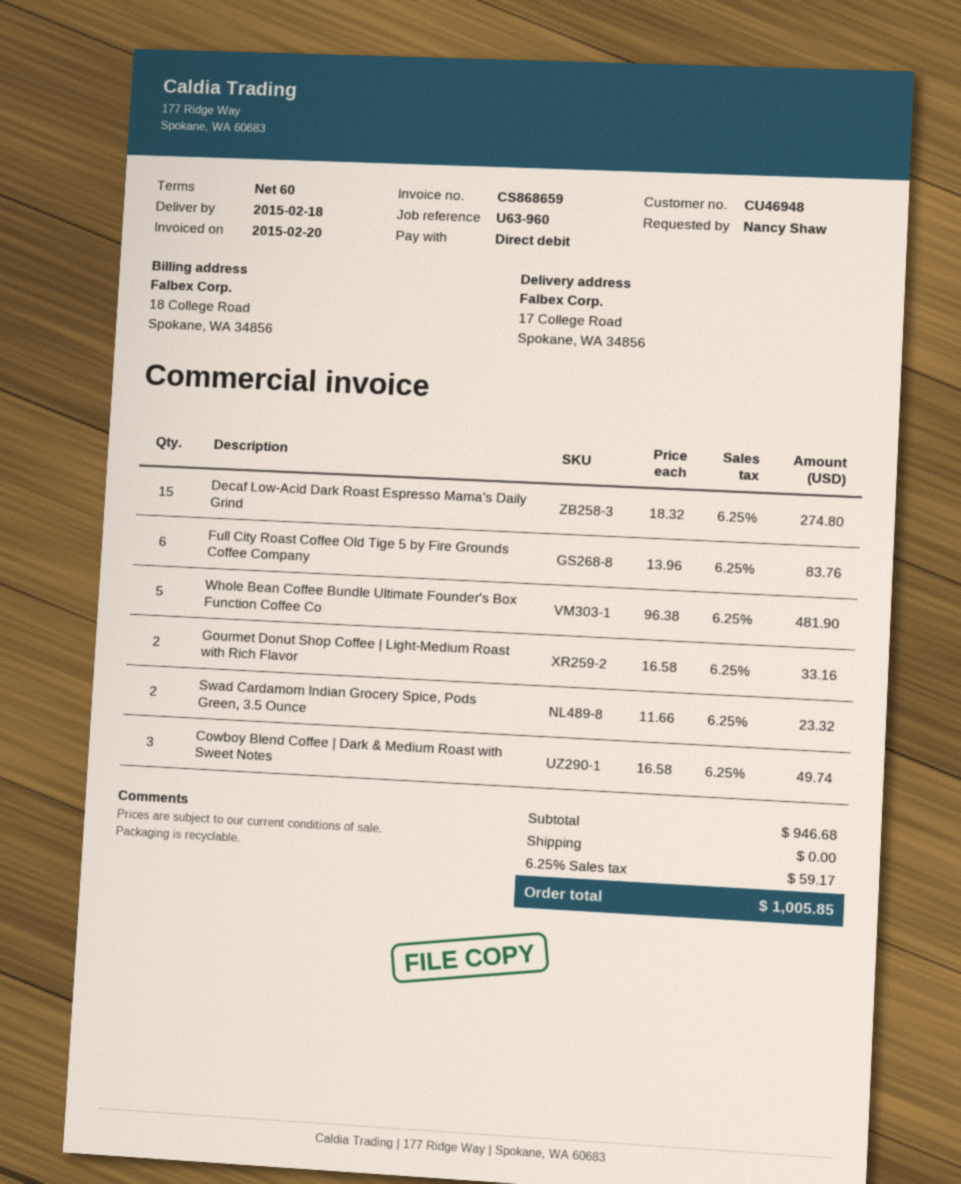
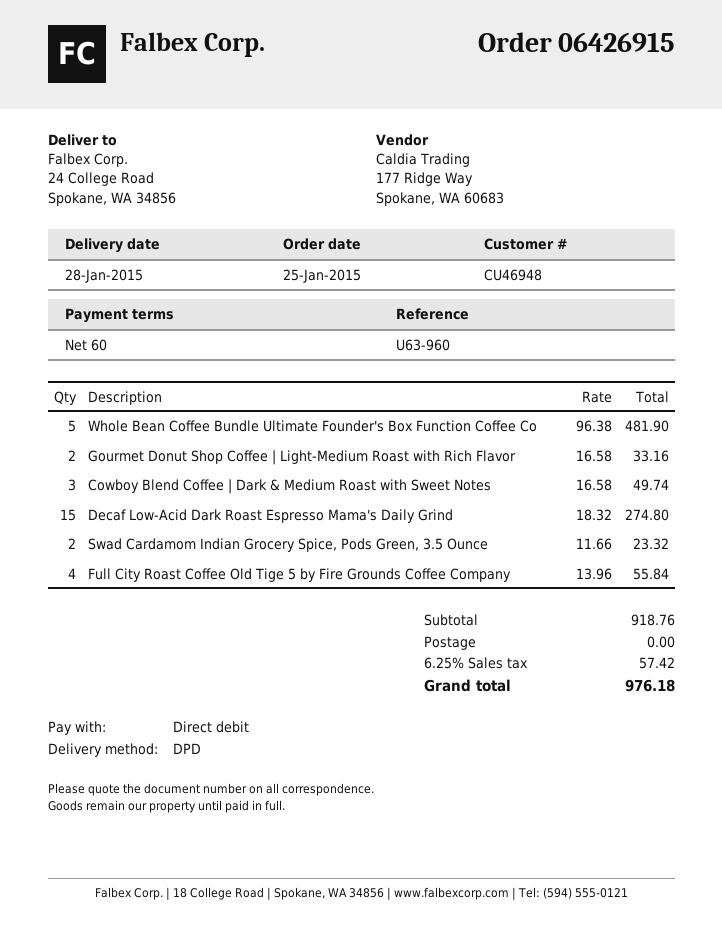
delivery date: 2015-02-18 -> 2015-01-28
ship to: 17 College Road, Spokane, WA 34856 -> 24 College Road, Spokane, WA 34856
Full City Roast Coffee Old Tige 5 by Fire Grounds Coffee Company: 6 x 13.96 = 83.76 -> 4 x 13.96 = 55.84
subtotal: 946.68 -> 918.76
tax: 6.25% = 59.17 -> 6.25% = 57.42
total: 1005.85 -> 976.18

